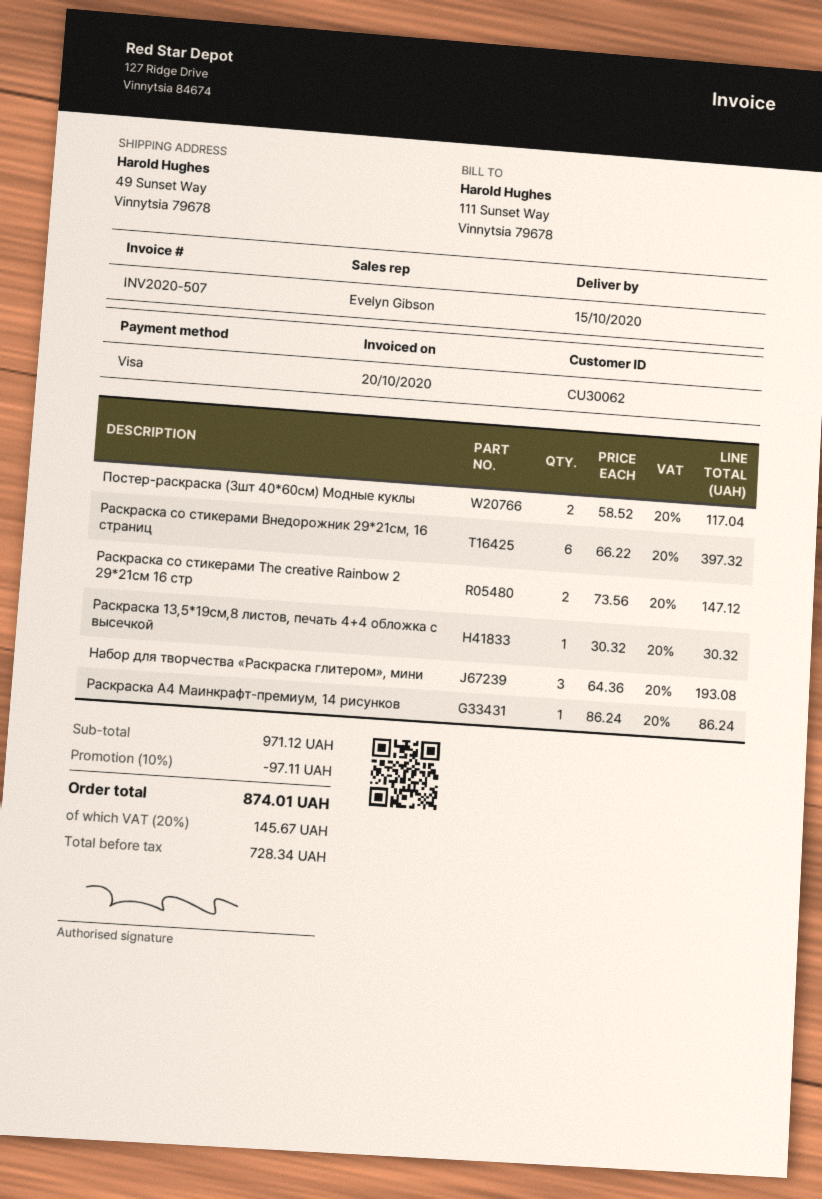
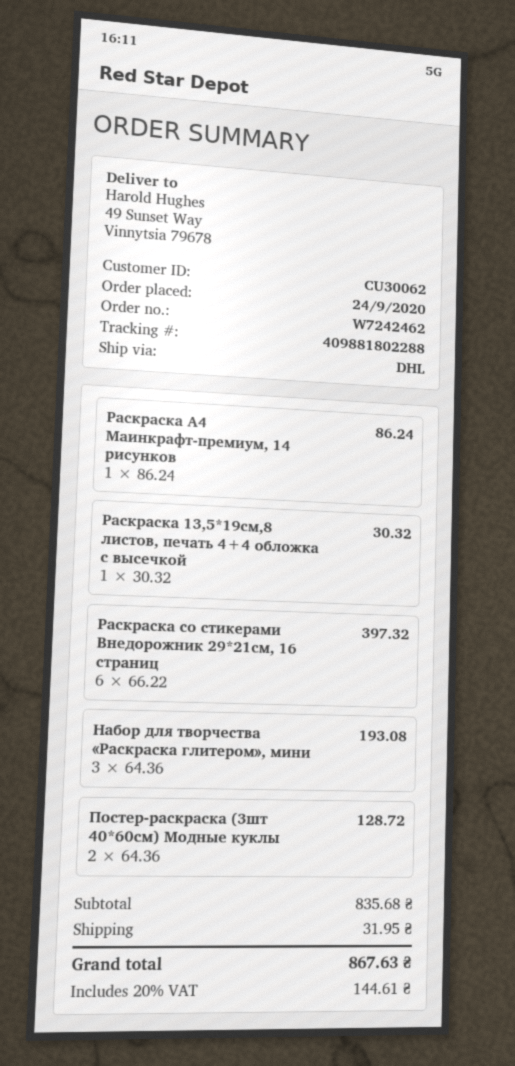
Постер-раскраска (3шт 40*60см) Модные куклы: 2 x 58.52 = 117.04 -> 2 x 64.36 = 128.72
Раскраска со стикерами The creative Rainbow 2 29*21см 16 стр: 2 x 73.56 = 147.12 -> none
subtotal: 971.12 -> 835.68
discount: 10% = 97.11 -> none
shipping: none -> 31.95
tax: 20% = 145.67 -> 20% = 144.61
total: 874.01 -> 867.63

